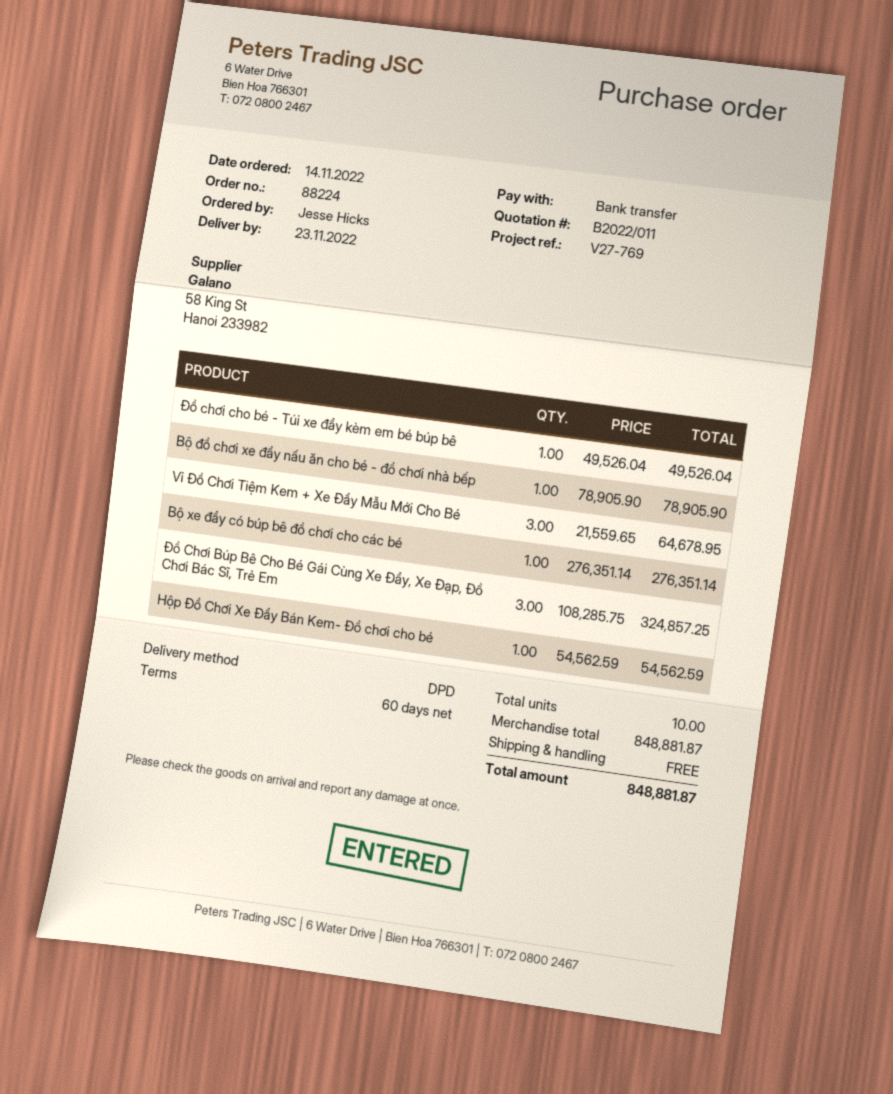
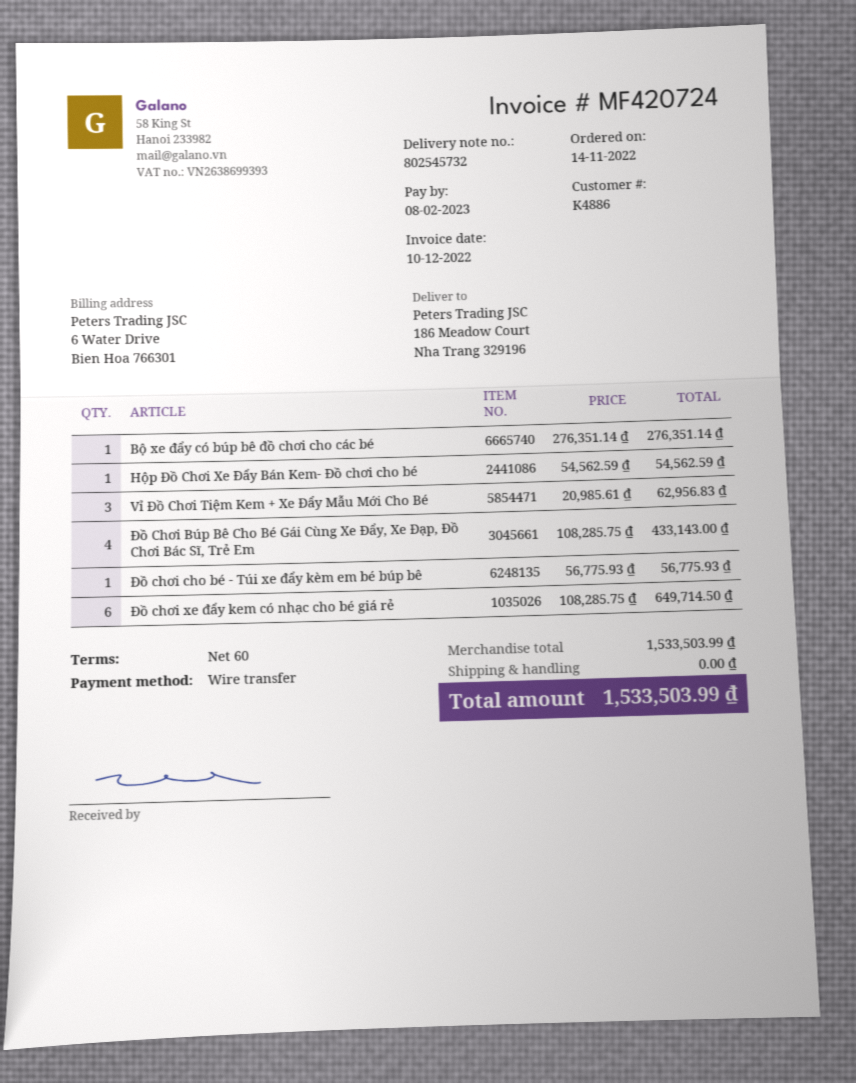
Đồ chơi cho bé - Túi xe đẩy kèm em bé búp bê: 1 x 49526.04 = 49526.04 -> 1 x 56775.93 = 56775.93
Bộ đồ chơi xe đẩy nấu ăn cho bé - đồ chơi nhà bếp: 1 x 78905.90 = 78905.90 -> none
Vỉ Đồ Chơi Tiệm Kem + Xe Đẩy Mẫu Mới Cho Bé: 3 x 21559.65 = 64678.95 -> 3 x 20985.61 = 62956.83
Đồ Chơi Búp Bê Cho Bé Gái Cùng Xe Đẩy, Xe Đạp, Đồ Chơi Bác Sĩ, Trẻ Em: 3 x 108285.75 = 324857.25 -> 4 x 108285.75 = 433143.00
Đồ chơi xe đẩy kem có nhạc cho bé giá rẻ: none -> 6 x 108285.75 = 649714.50
subtotal: 848881.87 -> 1533503.99
total: 848881.87 -> 1533503.99

